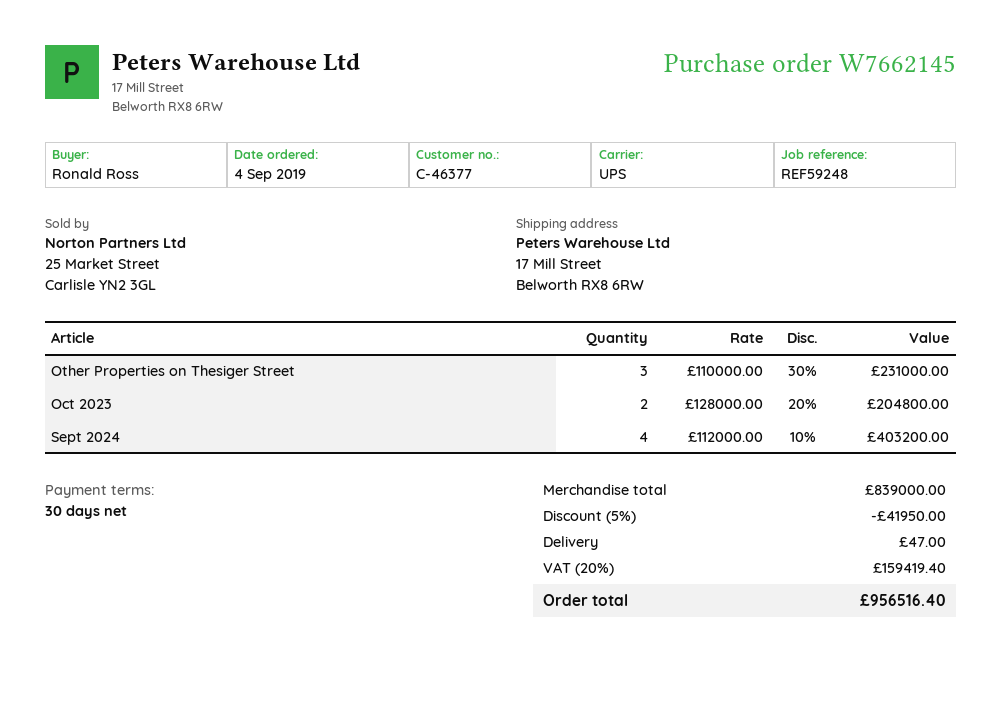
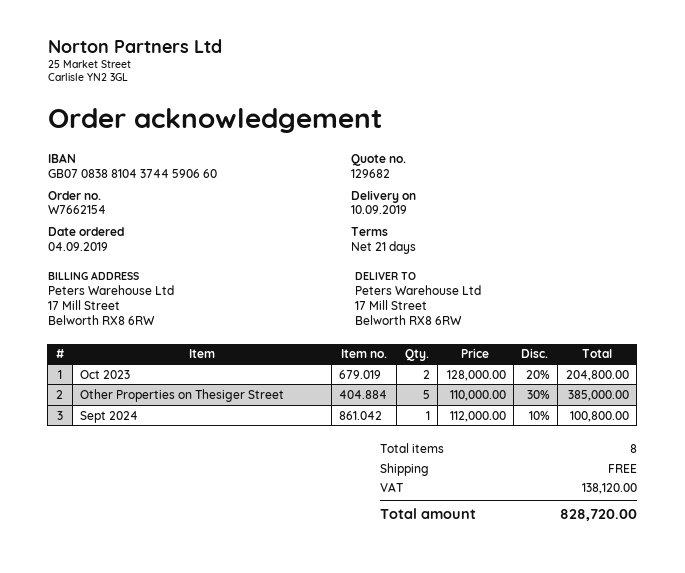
order number: W7662145 -> W7662154
payment terms: 30 days -> 21 days
Other Properties on Thesiger Street: 3 x 110000.00 - 30% = 231000.00 -> 5 x 110000.00 - 30% = 385000.00
Sept 2024: 4 x 112000.00 - 10% = 403200.00 -> 1 x 112000.00 - 10% = 100800.00
discount: 5% = 41950.00 -> none
shipping: 47.00 -> 0.00
tax: 159419.40 -> 138120.00
total: 956516.40 -> 828720.00

